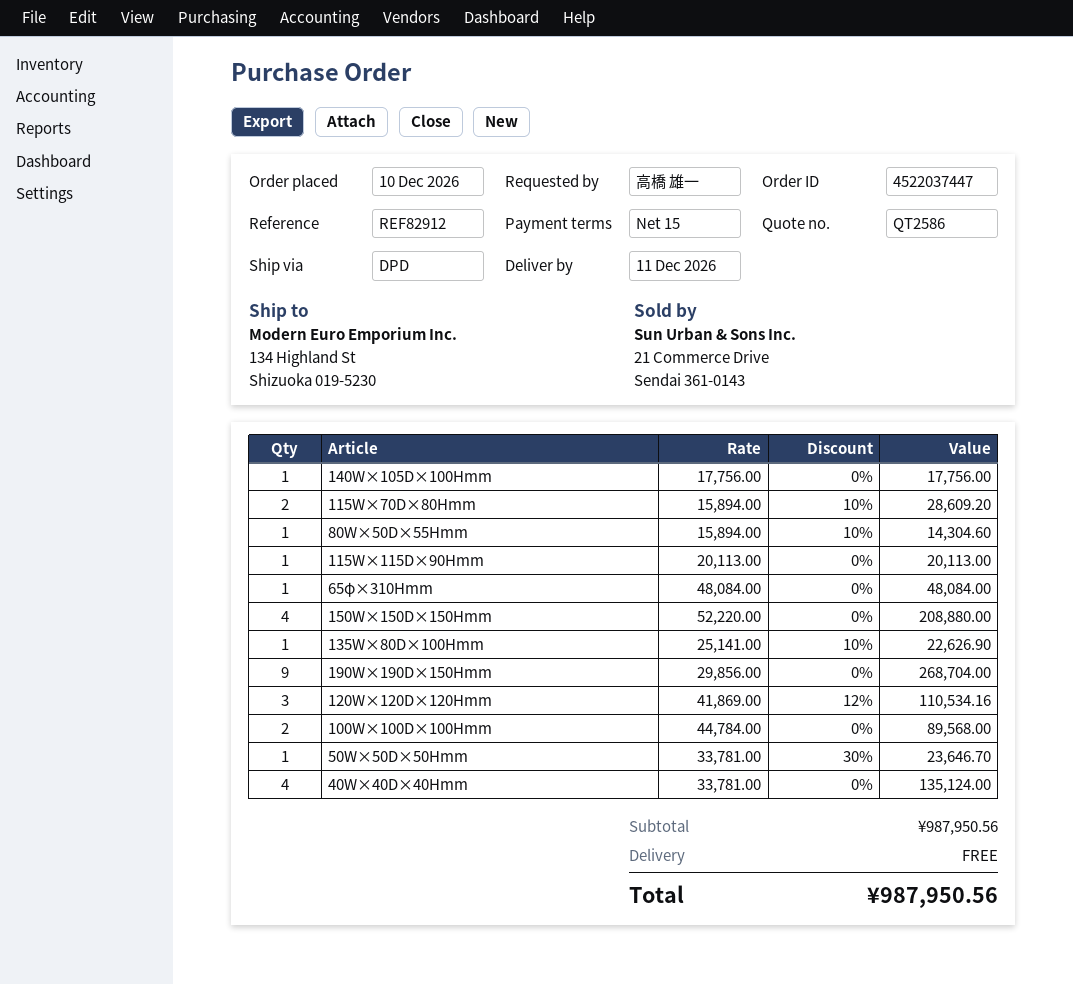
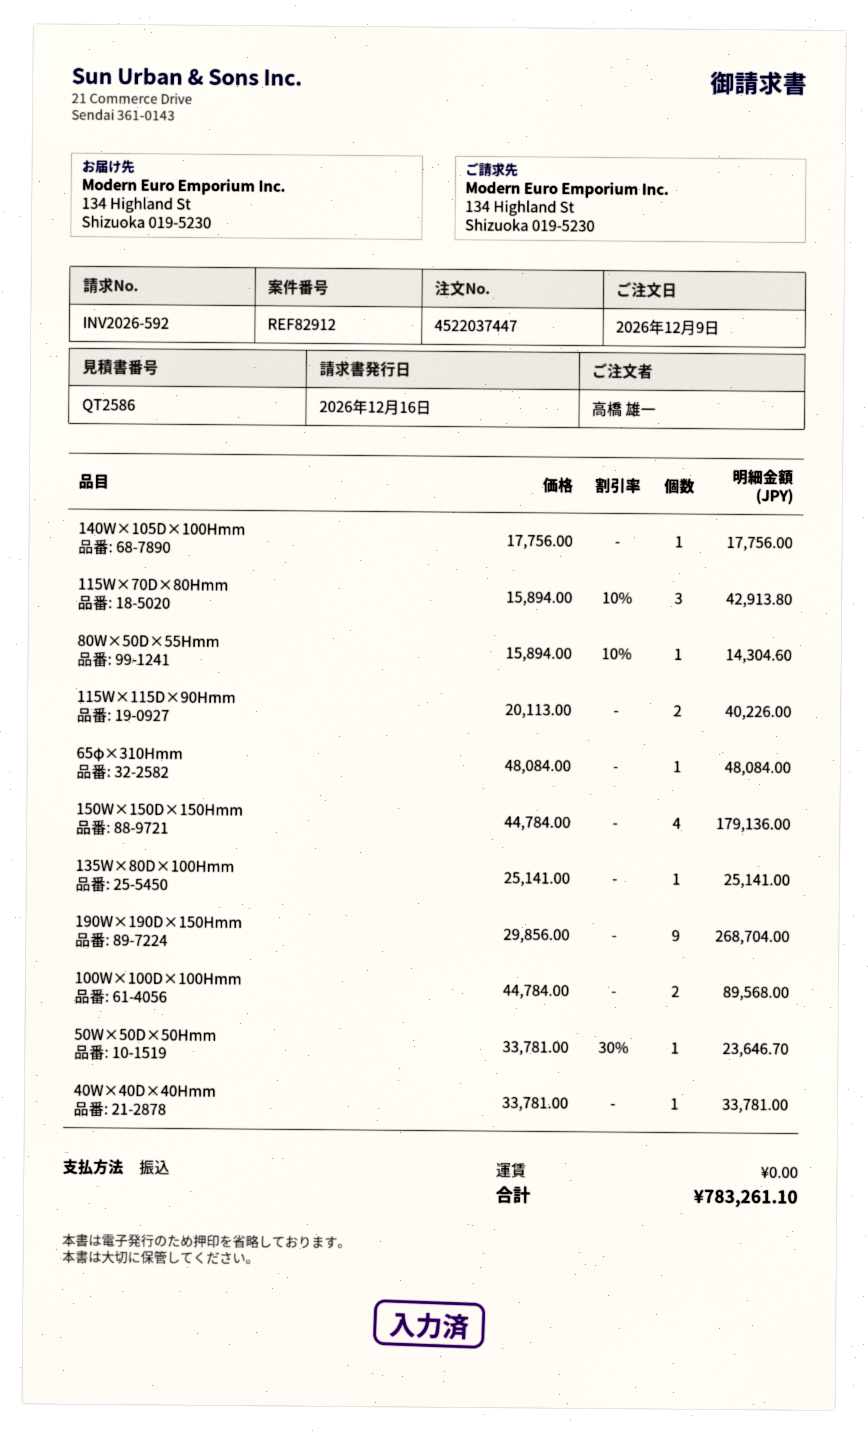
order date: 2026-12-10 -> 2026-12-09
115W×70D×80Hmm: 2 x 15894.00 - 10% = 28609.20 -> 3 x 15894.00 - 10% = 42913.80
115W×115D×90Hmm: 1 x 20113.00 = 20113.00 -> 2 x 20113.00 = 40226.00
150W×150D×150Hmm: 4 x 52220.00 = 208880.00 -> 4 x 44784.00 = 179136.00
135W×80D×100Hmm: 1 x 25141.00 - 10% = 22626.90 -> 1 x 25141.00 = 25141.00
120W×120D×120Hmm: 3 x 41869.00 - 12% = 110534.16 -> none
40W×40D×40Hmm: 4 x 33781.00 = 135124.00 -> 1 x 33781.00 = 33781.00
total: 987950.56 -> 783261.10

